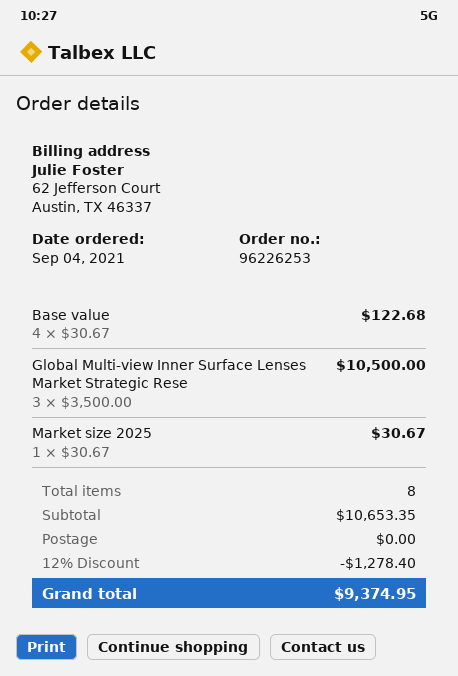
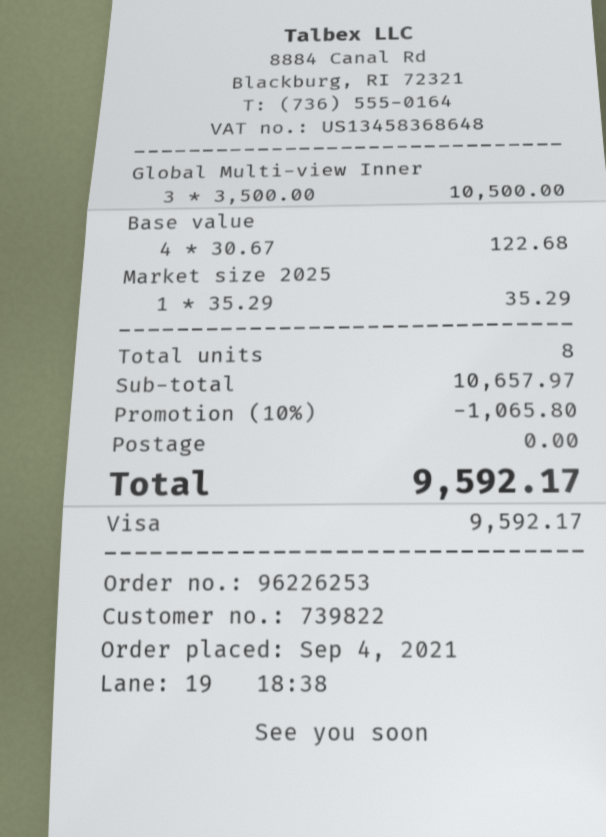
Market size 2025: 1 x 30.67 = 30.67 -> 1 x 35.29 = 35.29
subtotal: 10653.35 -> 10657.97
discount: 12% = 1278.40 -> 10% = 1065.80
total: 9374.95 -> 9592.17

